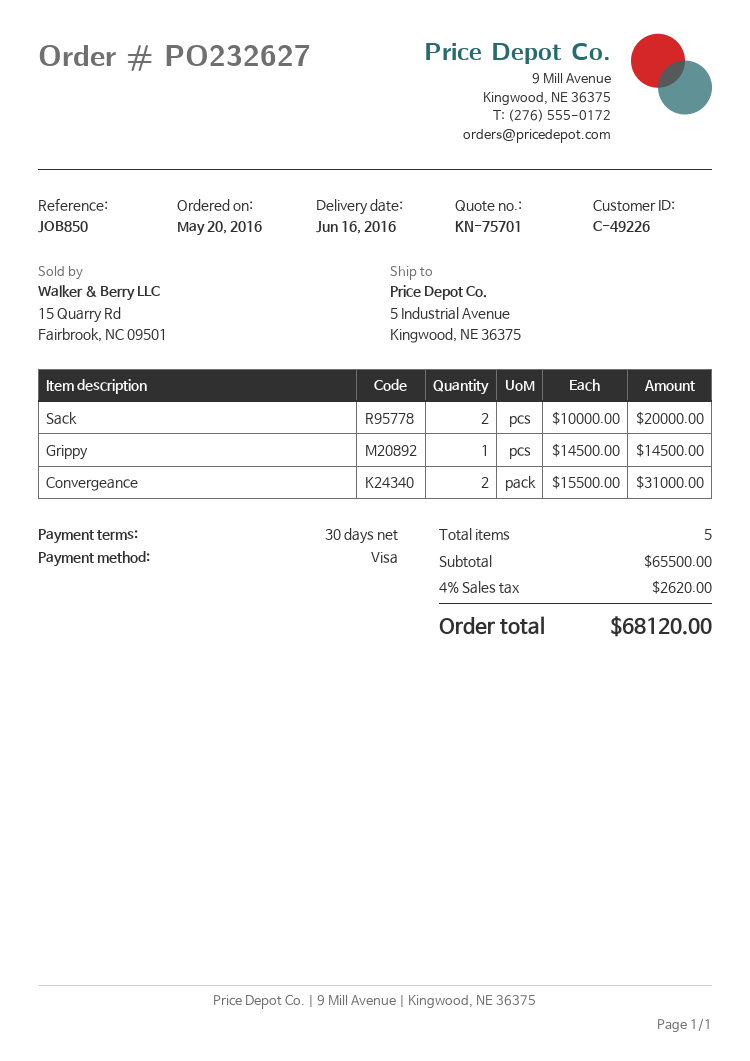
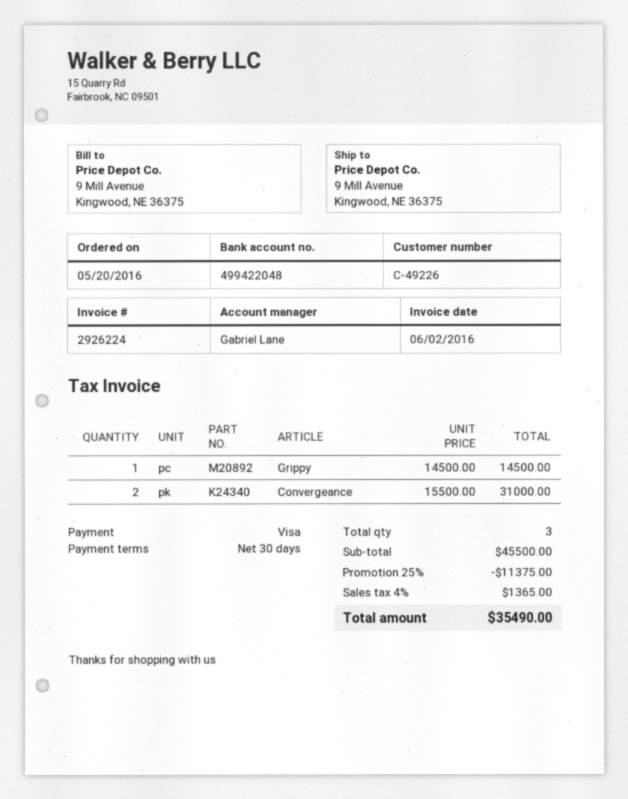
ship to: 5 Industrial Avenue, Kingwood, NE 36375 -> 9 Mill Avenue, Kingwood, NE 36375
Sack: 2 x 10000.00 = 20000.00 -> none
total quantity: 5 -> 3
subtotal: 65500.00 -> 45500.00
discount: none -> 25% = 11375.00
tax: 4% = 2620.00 -> 4% = 1365.00
total: 68120.00 -> 35490.00

